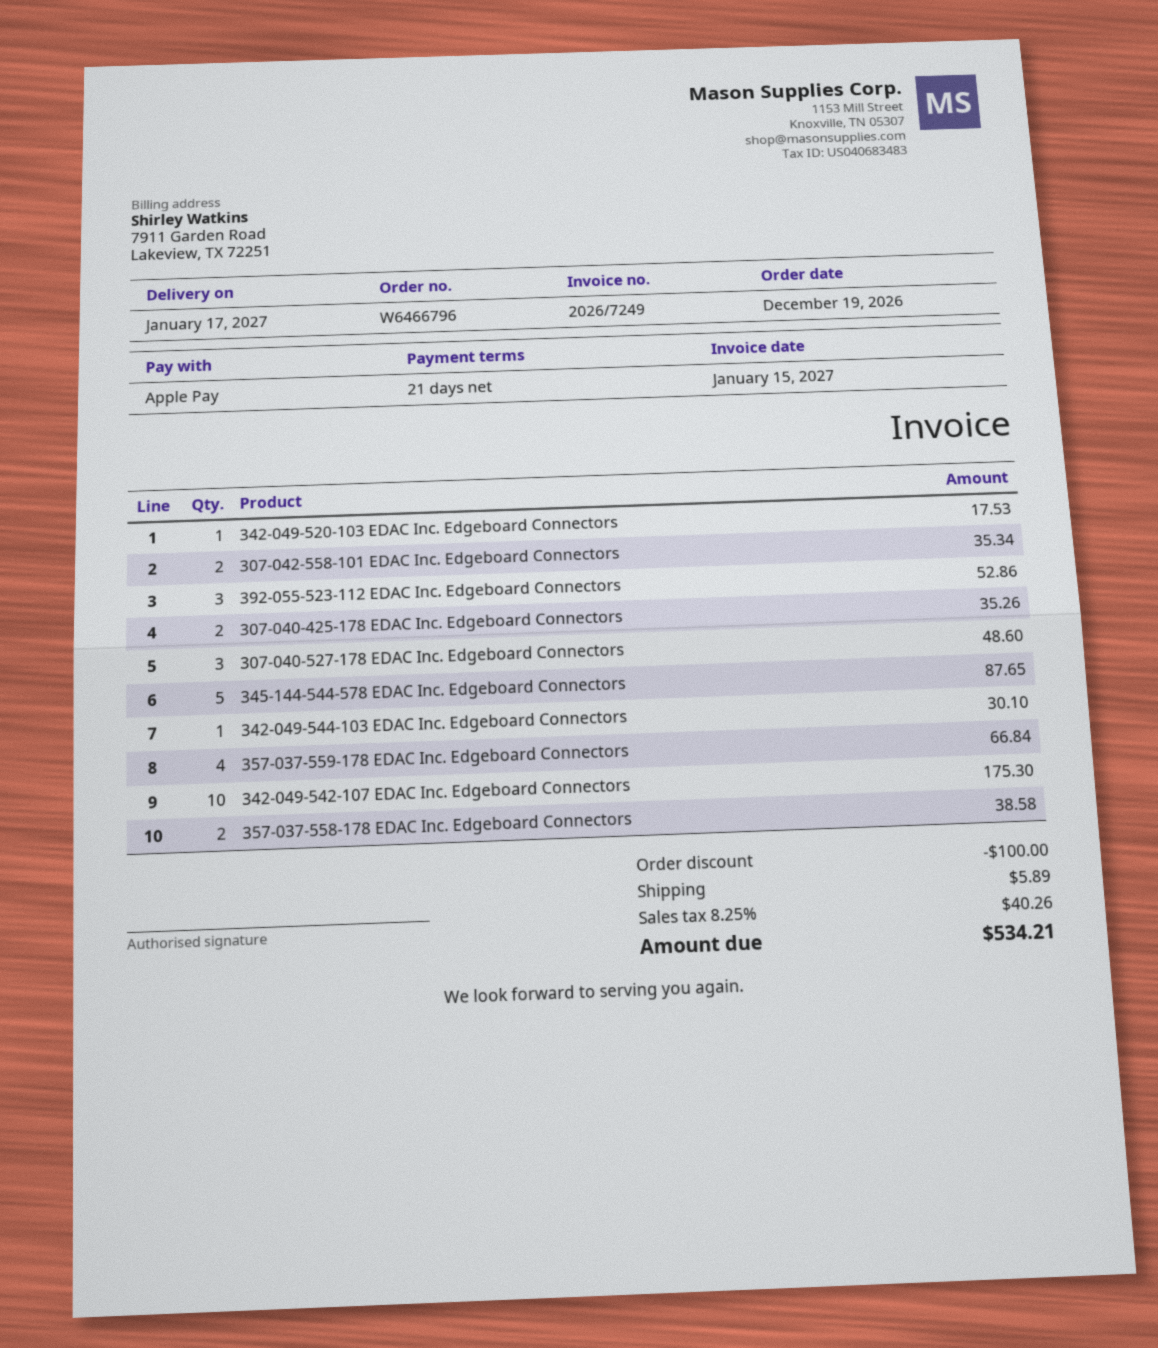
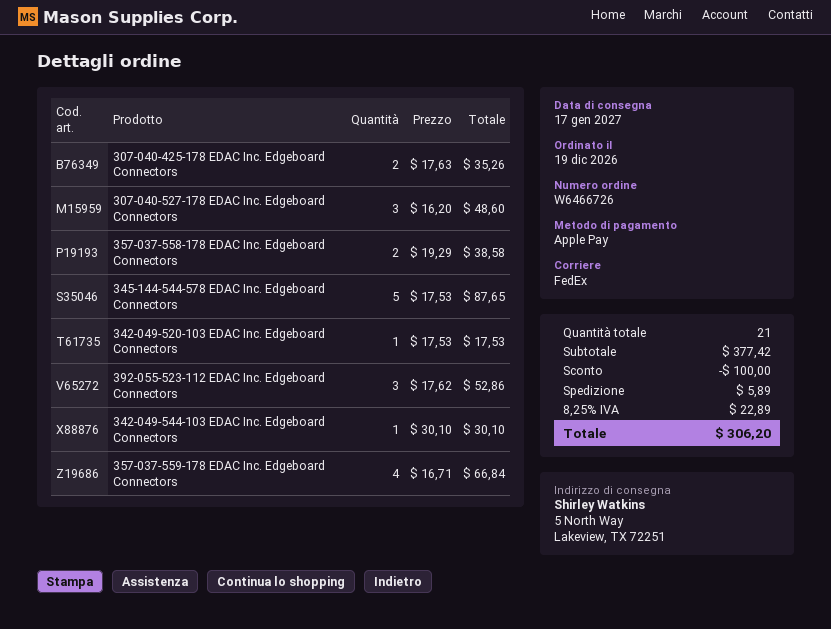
order number: W6466796 -> W6466726
307-042-558-101 EDAC Inc. Edgeboard Connectors: 2 for 35.34 -> none
342-049-542-107 EDAC Inc. Edgeboard Connectors: 10 for 175.30 -> none
tax: 8.25% = 40.26 -> 8.25% = 22.89
total: 534.21 -> 306.20

